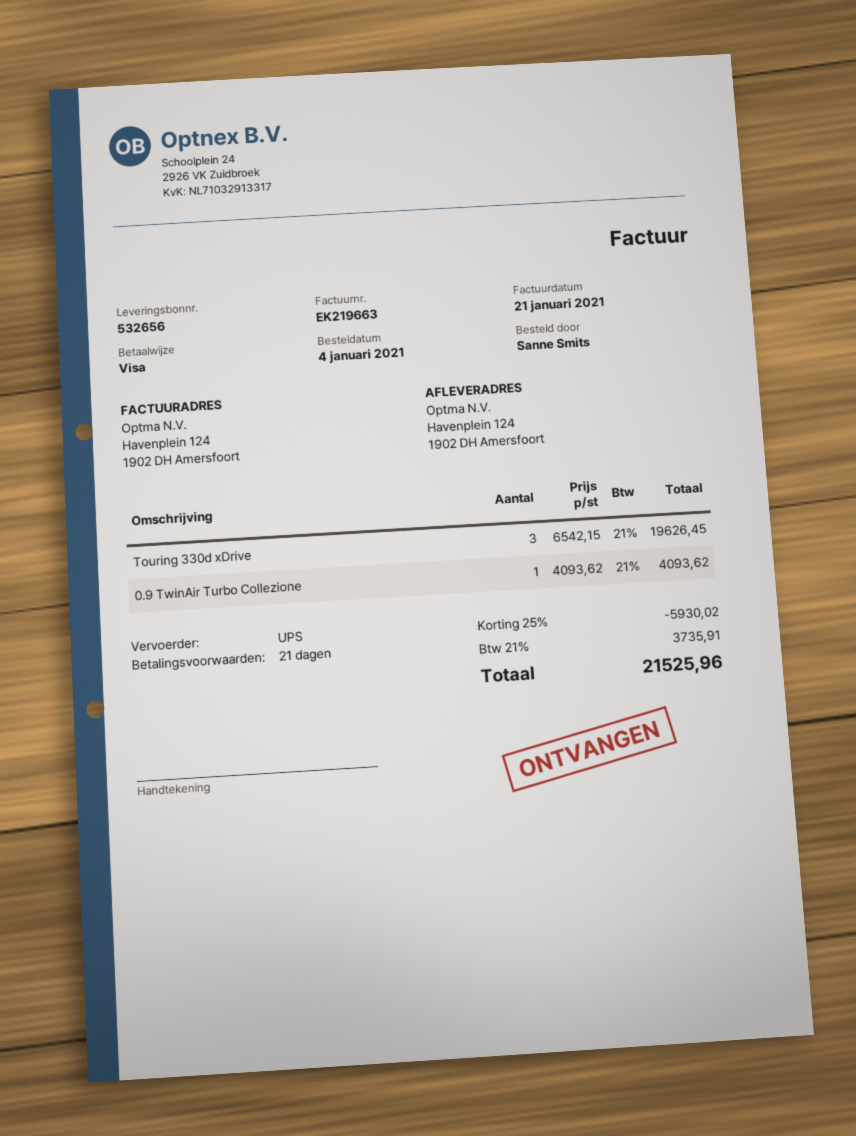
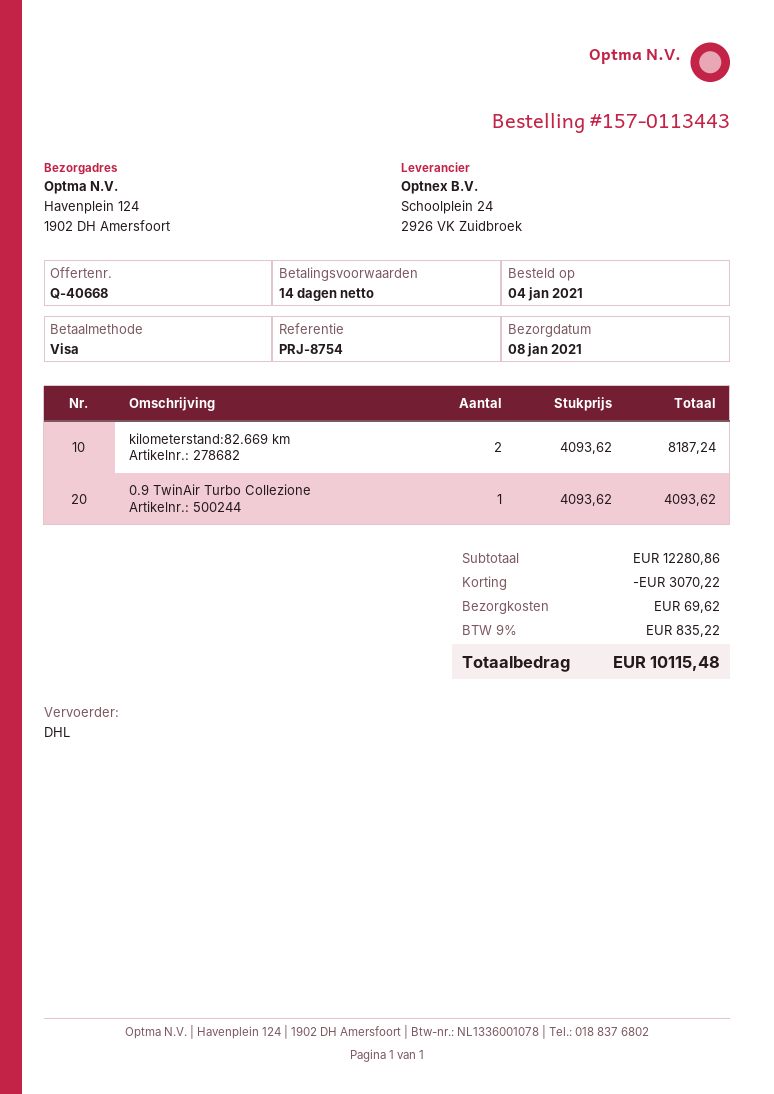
payment terms: 21 days -> 14 days
shipping method: UPS -> DHL
Touring 330d xDrive: 3 x 6542.15 = 19626.45 -> none
kilometerstand:82.669 km: none -> 2 x 4093.62 = 8187.24
discount: 5930.02 -> 3070.22
shipping: none -> 69.62
tax: 21% = 3735.91 -> 9% = 835.22
total: 21525.96 -> 10115.48

